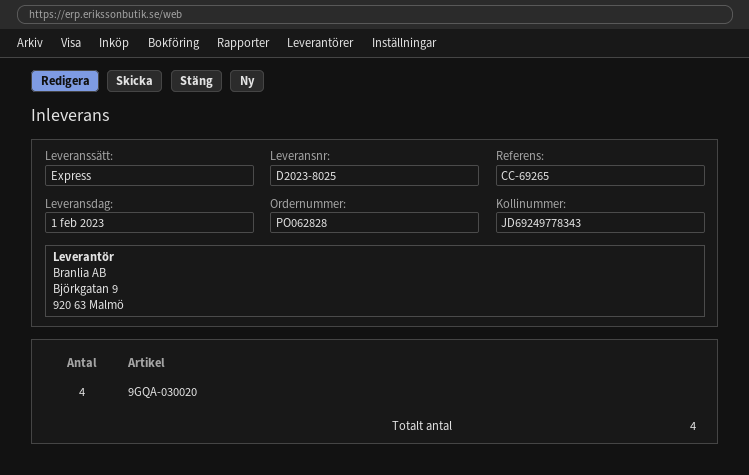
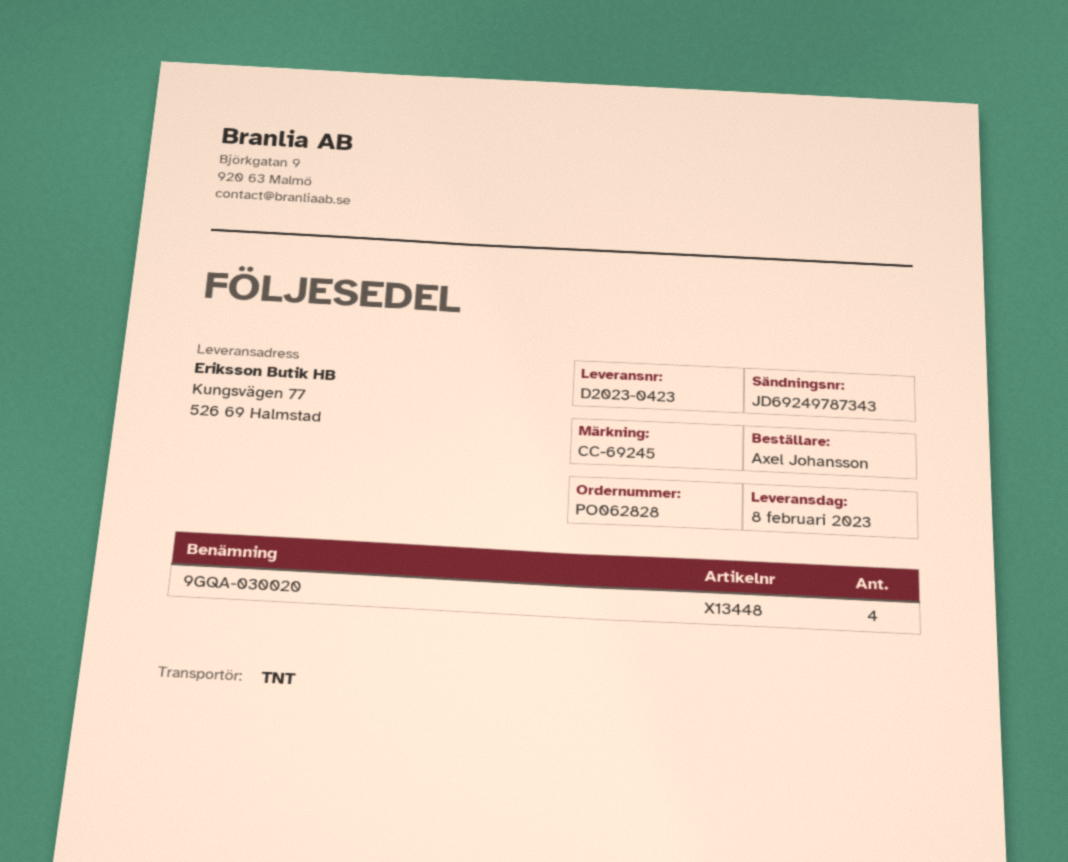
delivery note number: D2023-8025 -> D2023-0423
delivery date: 2023-02-01 -> 2023-02-08
reference: CC-69265 -> CC-69245
shipping method: express -> TNT
tracking number: JD69249778343 -> JD69249787343

